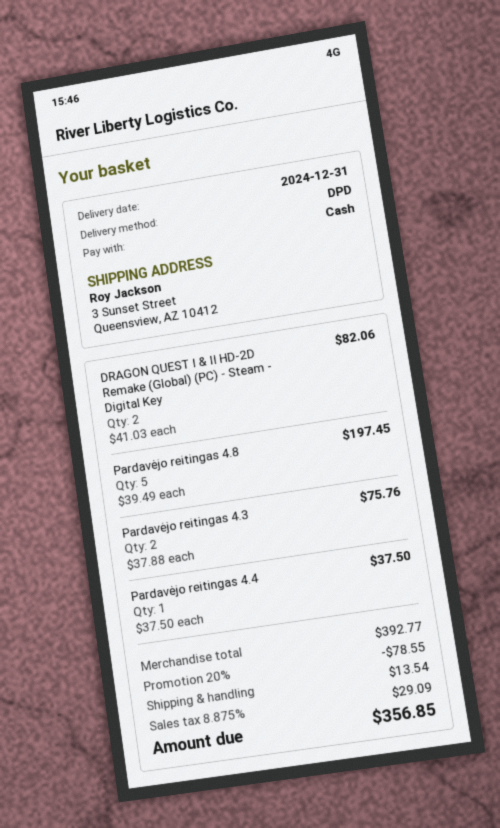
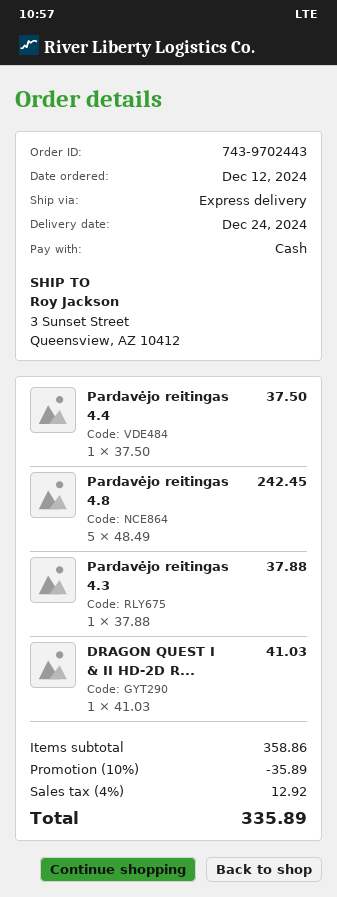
delivery date: 2024-12-31 -> 2024-12-24
shipping method: DPD -> express
DRAGON QUEST I & II HD-2D Remake (Global) (PC) - Steam - Digital Key: 2 x 41.03 = 82.06 -> 1 x 41.03 = 41.03
Pardavėjo reitingas 4.8: 5 x 39.49 = 197.45 -> 5 x 48.49 = 242.45
Pardavėjo reitingas 4.3: 2 x 37.88 = 75.76 -> 1 x 37.88 = 37.88
subtotal: 392.77 -> 358.86
discount: 20% = 78.55 -> 10% = 35.89
shipping: 13.54 -> none
tax: 8.875% = 29.09 -> 4% = 12.92
total: 356.85 -> 335.89

